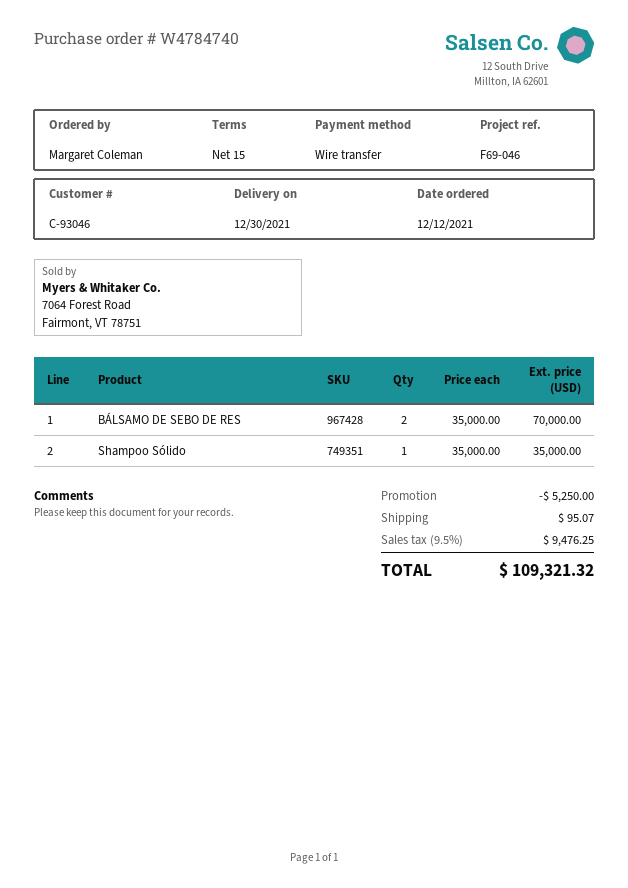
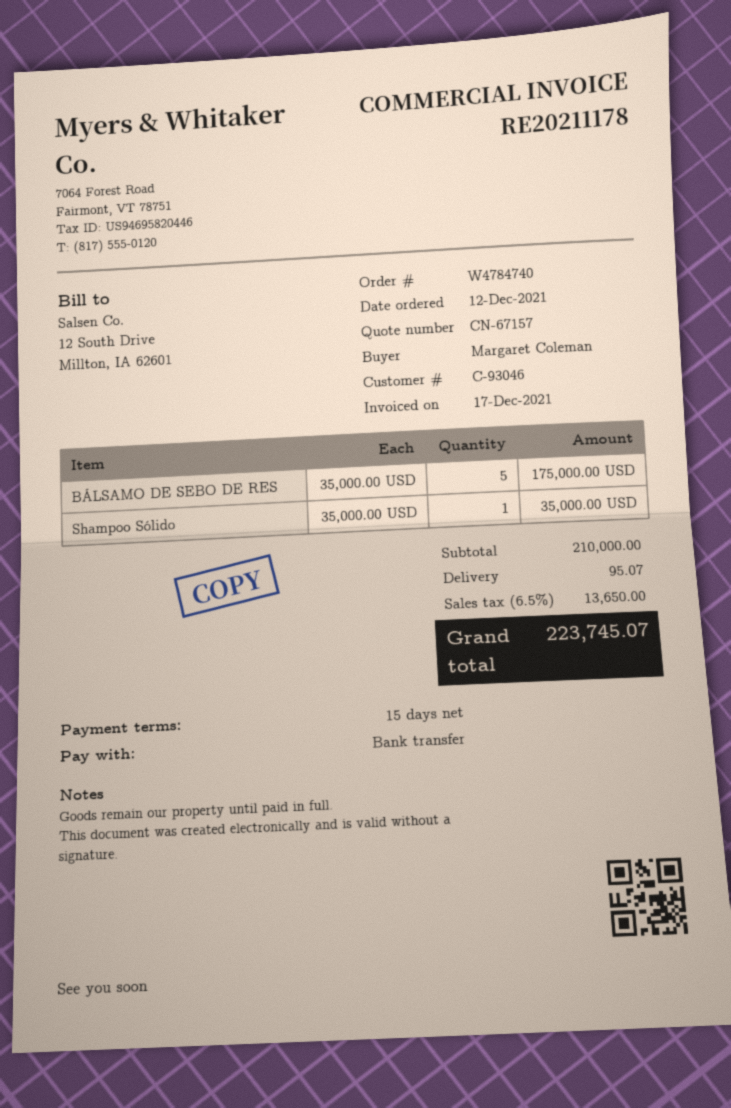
BÁLSAMO DE SEBO DE RES: 2 x 35000.00 = 70000.00 -> 5 x 35000.00 = 175000.00
discount: 5250.00 -> none
tax: 9.5% = 9476.25 -> 6.5% = 13650.00
total: 109321.32 -> 223745.07

